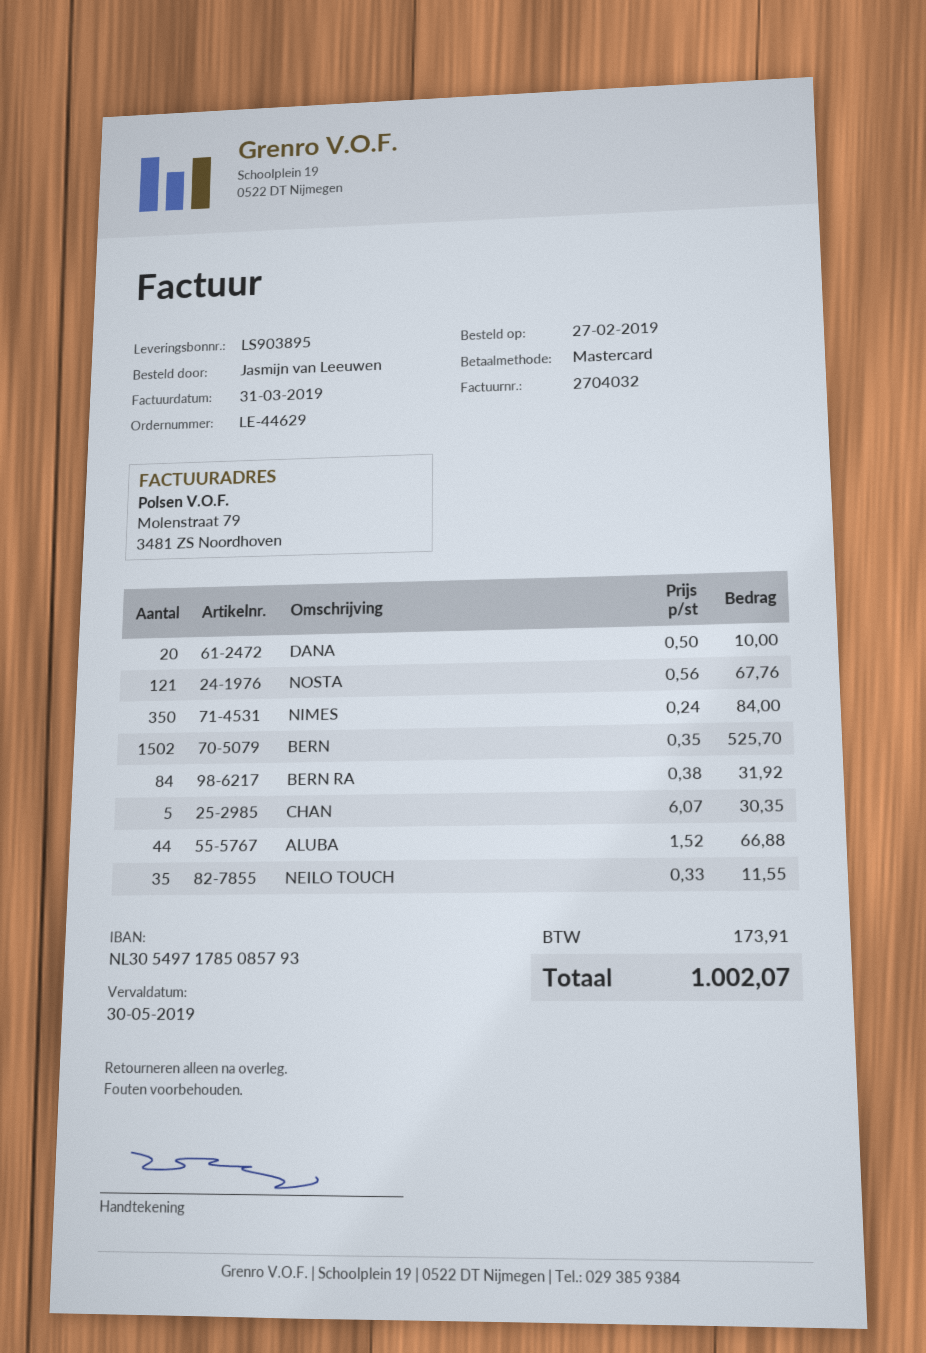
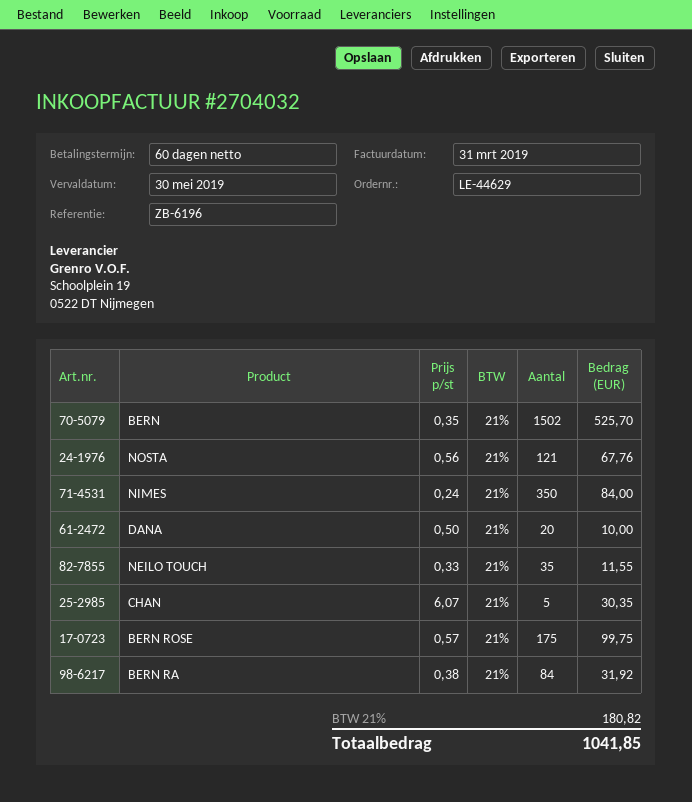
ALUBA: 44 x 1.52 = 66.88 -> none
BERN ROSE: none -> 175 x 0.57 = 99.75
tax: 173.91 -> 180.82
total: 1002.07 -> 1041.85

